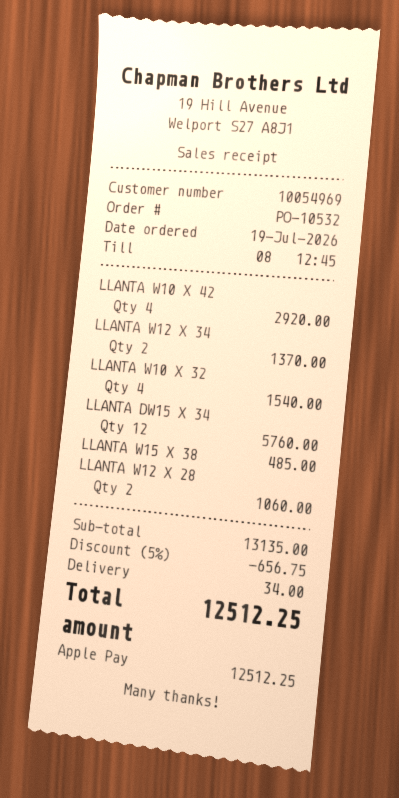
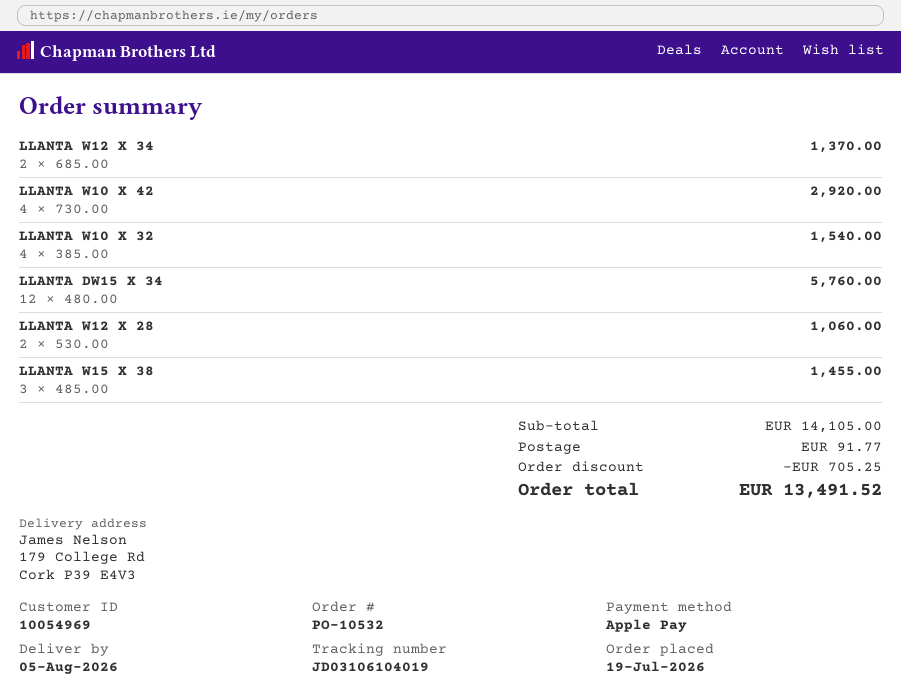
LLANTA W15 X 38: 1 for 485.00 -> 3 for 1455.00
subtotal: 13135.00 -> 14105.00
discount: 656.75 -> 705.25
shipping: 34.00 -> 91.77
total: 12512.25 -> 13491.52

